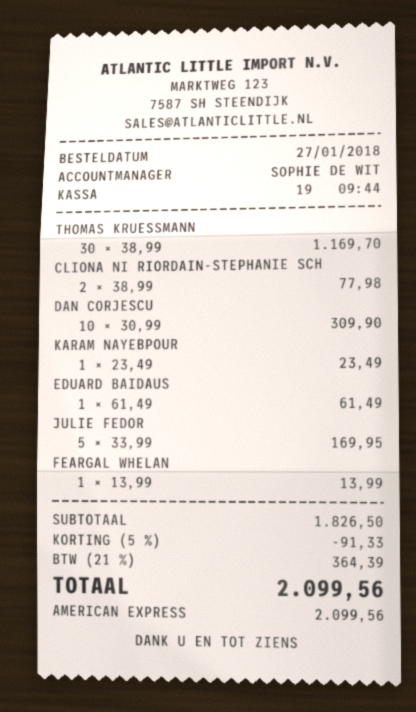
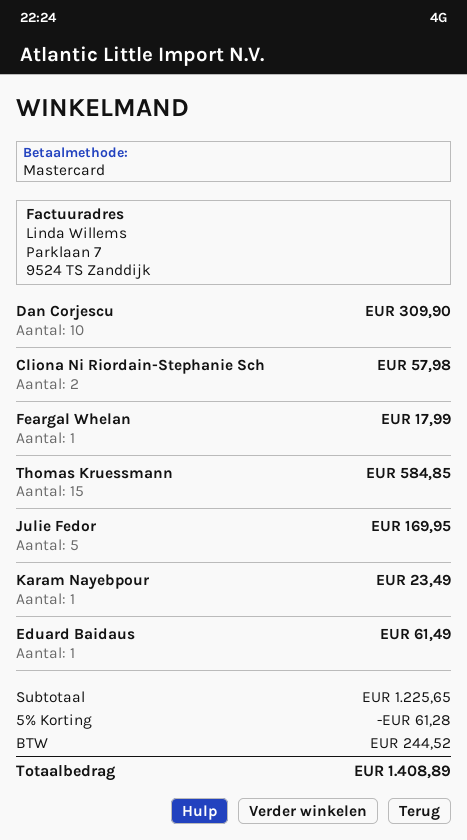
payment method: American Express -> Mastercard
THOMAS KRUESSMANN: 30 for 1169.70 -> 15 for 584.85
CLIONA NI RIORDAIN-STEPHANIE SCH: 2 for 77.98 -> 2 for 57.98
FEARGAL WHELAN: 1 for 13.99 -> 1 for 17.99
subtotal: 1826.50 -> 1225.65
discount: 5% = 91.33 -> 5% = 61.28
tax: 364.39 -> 244.52
total: 2099.56 -> 1408.89

